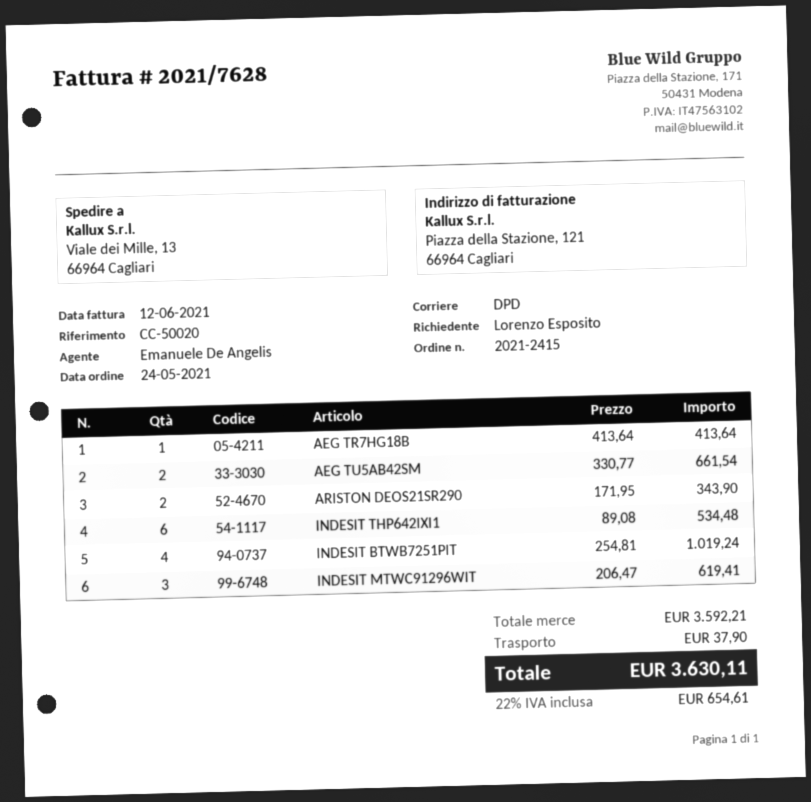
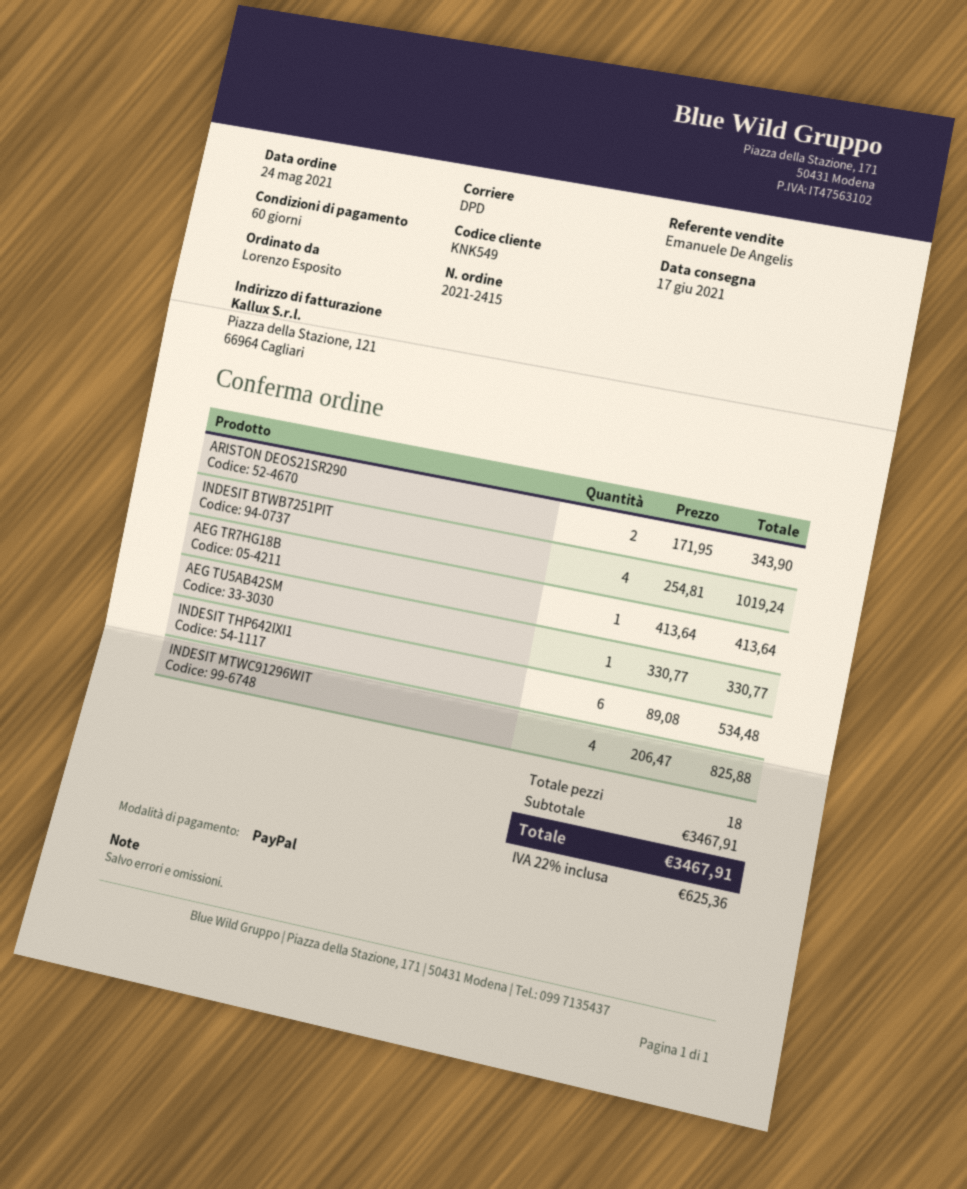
AEG TU5AB42SM: 2 x 330.77 = 661.54 -> 1 x 330.77 = 330.77
INDESIT MTWC91296WIT: 3 x 206.47 = 619.41 -> 4 x 206.47 = 825.88
subtotal: 3592.21 -> 3467.91
shipping: 37.90 -> none
tax: 22% = 654.61 -> 22% = 625.36
total: 3630.11 -> 3467.91

